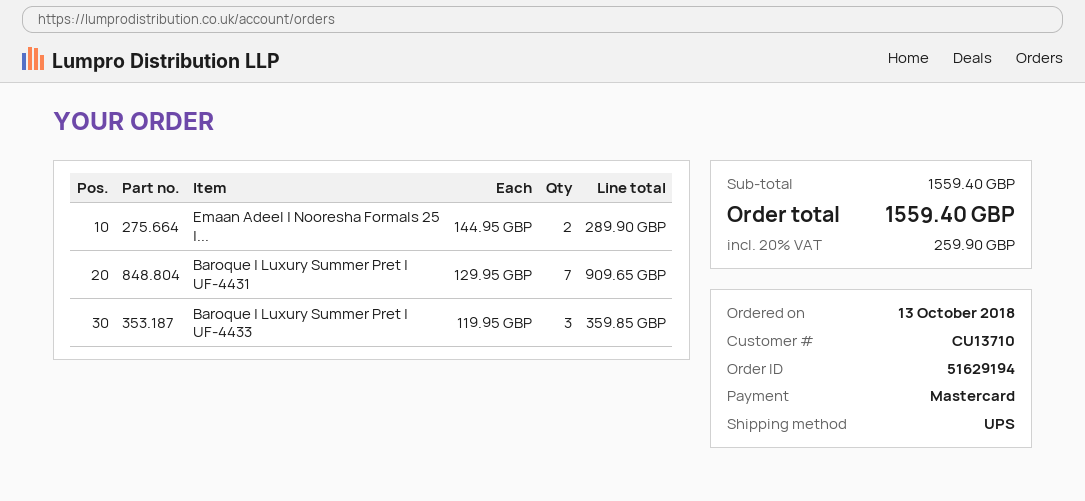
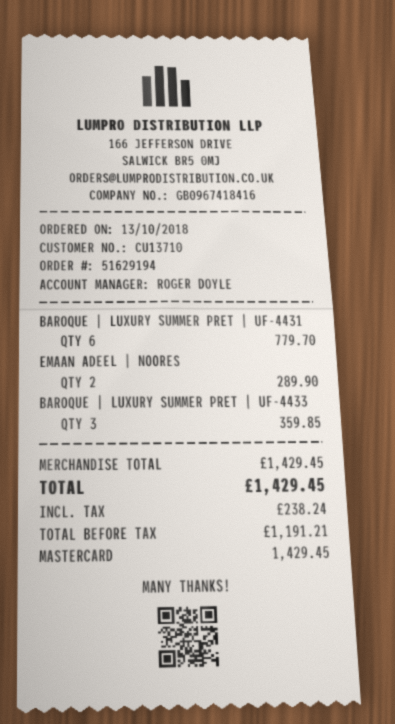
Baroque | Luxury Summer Pret | UF-4431: 7 for 909.65 -> 6 for 779.70
subtotal: 1559.40 -> 1429.45
tax: 259.90 -> 238.24
total: 1559.40 -> 1429.45

